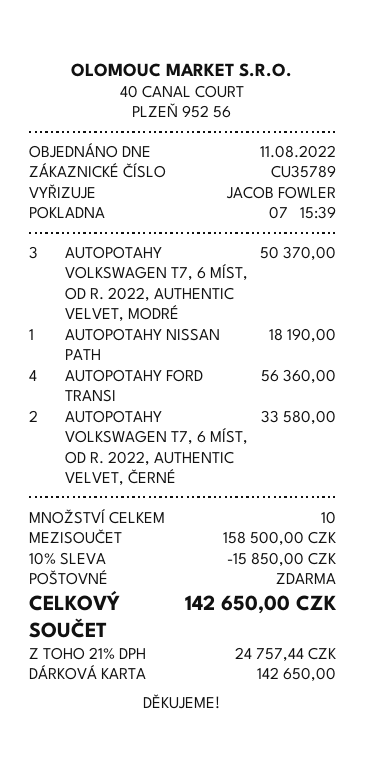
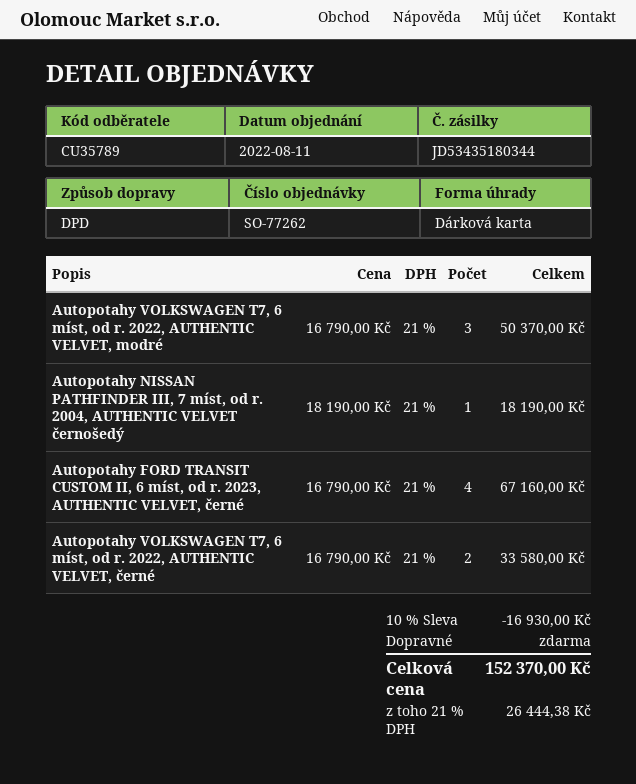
AUTOPOTAHY FORD TRANSI: 4 for 56360.00 -> 4 for 67160.00
discount: 10% = 15850.00 -> 10% = 16930.00
tax: 21% = 24757.44 -> 21% = 26444.38
total: 142650.00 -> 152370.00

